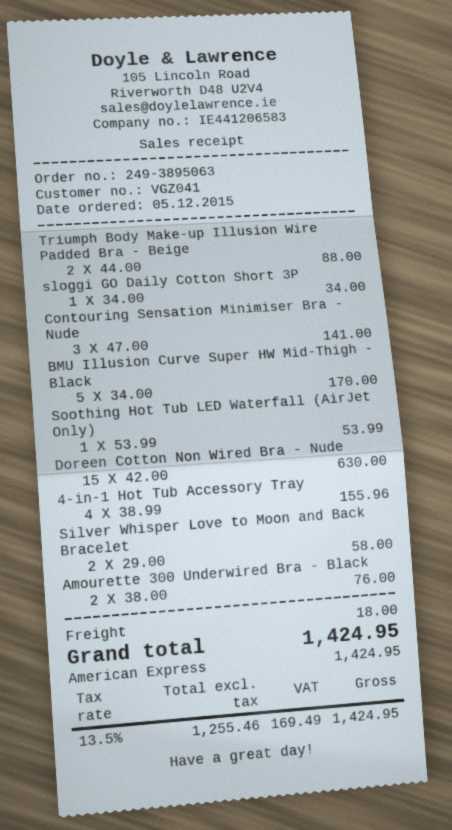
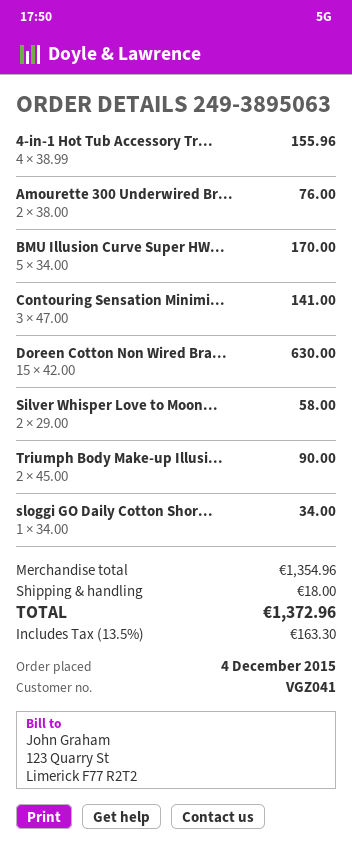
order date: 2015-12-05 -> 2015-12-04
Triumph Body Make-up Illusion Wire Padded Bra - Beige: 2 x 44.00 = 88.00 -> 2 x 45.00 = 90.00
Soothing Hot Tub LED Waterfall (AirJet Only): 1 x 53.99 = 53.99 -> none
tax: 13.5% = 169.49 -> 13.5% = 163.30
total: 1424.95 -> 1372.96

